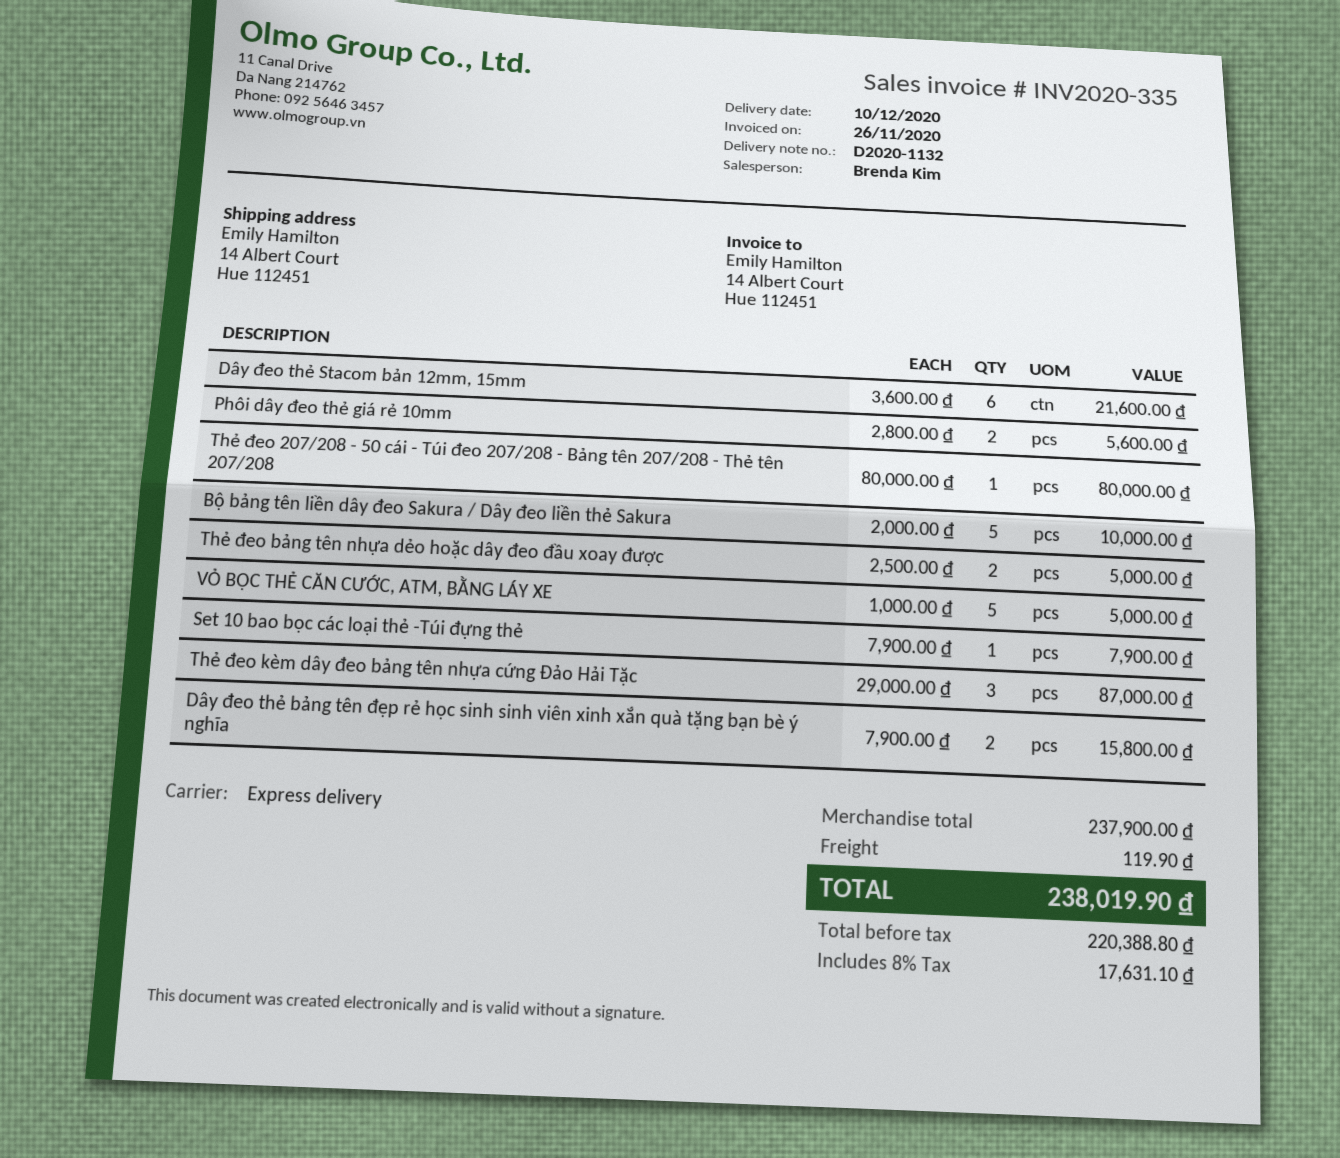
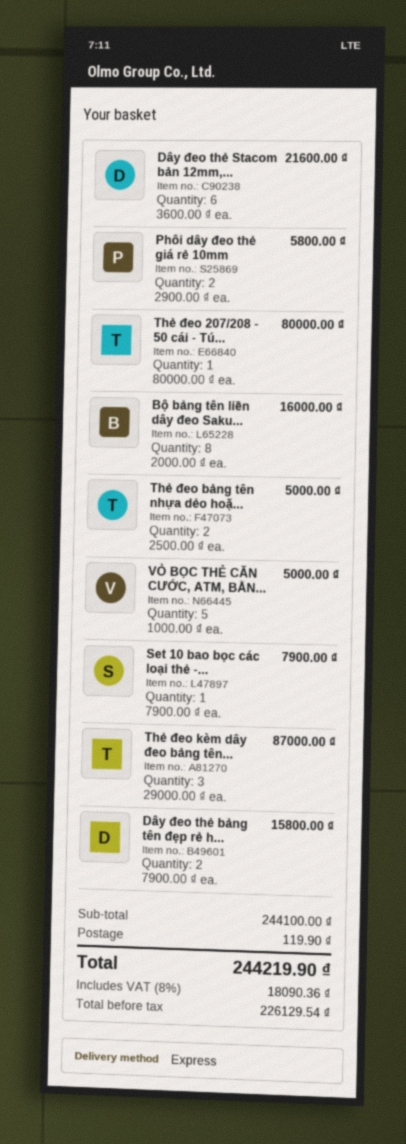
Phôi dây đeo thẻ giá rẻ 10mm: 2 x 2800.00 = 5600.00 -> 2 x 2900.00 = 5800.00
Bộ bảng tên liền dây đeo Sakura / Dây đeo liền thẻ Sakura: 5 x 2000.00 = 10000.00 -> 8 x 2000.00 = 16000.00
subtotal: 237900.00 -> 244100.00
net: 220388.80 -> 226129.54
tax: 8% = 17631.10 -> 8% = 18090.36
total: 238019.90 -> 244219.90

